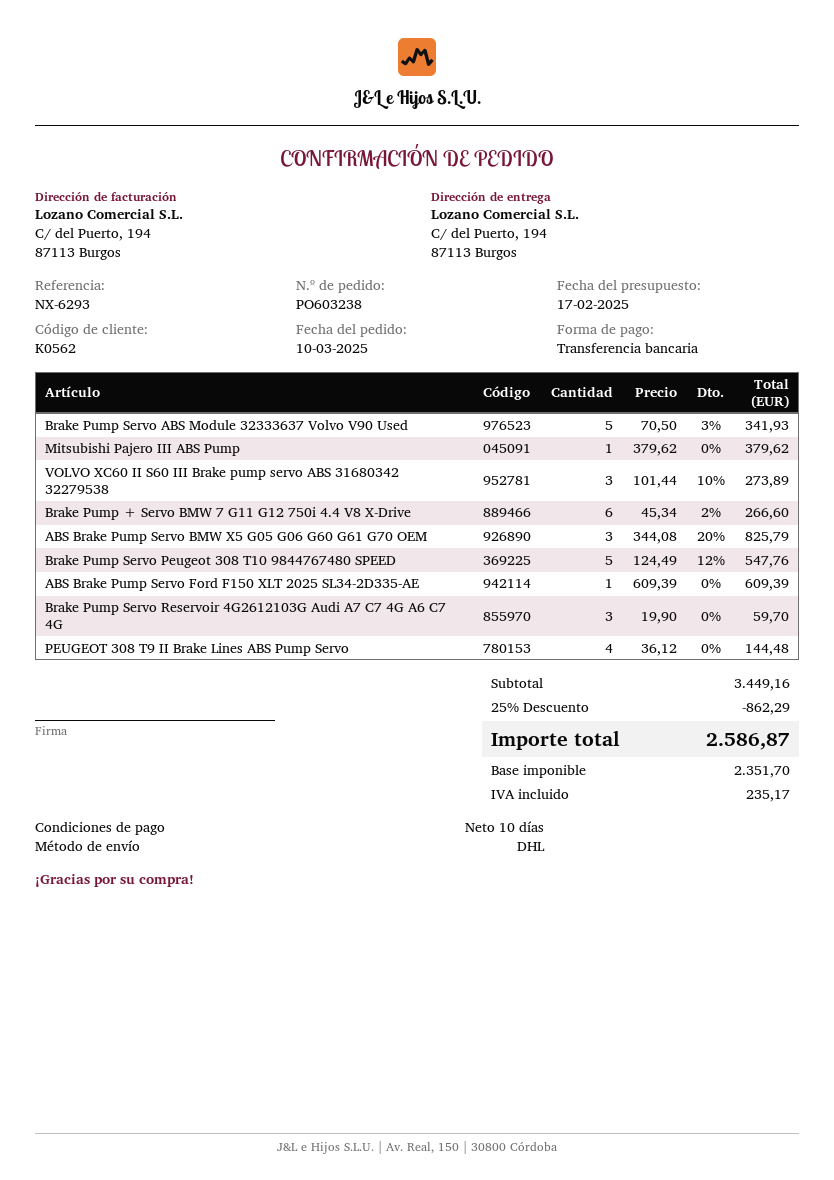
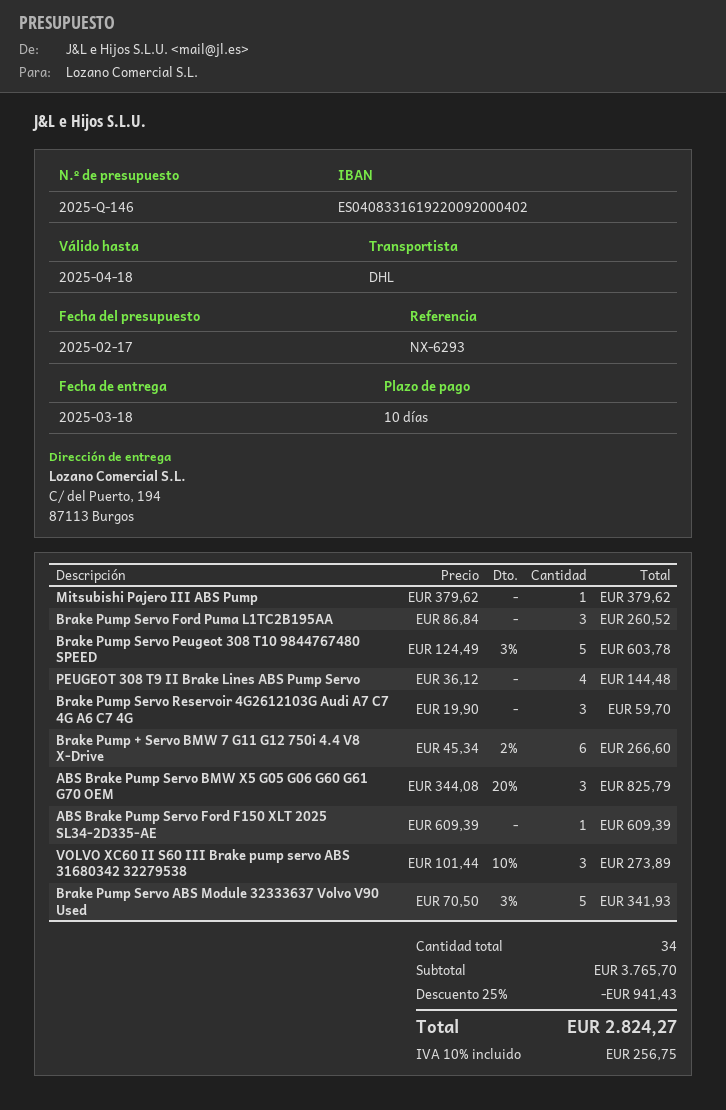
Brake Pump Servo Peugeot 308 T10 9844767480 SPEED: 5 x 124.49 - 12% = 547.76 -> 5 x 124.49 - 3% = 603.78
Brake Pump Servo Ford Puma L1TC2B195AA: none -> 3 x 86.84 = 260.52
subtotal: 3449.16 -> 3765.70
discount: 25% = 862.29 -> 25% = 941.43
tax: 235.17 -> 256.75
total: 2586.87 -> 2824.27

